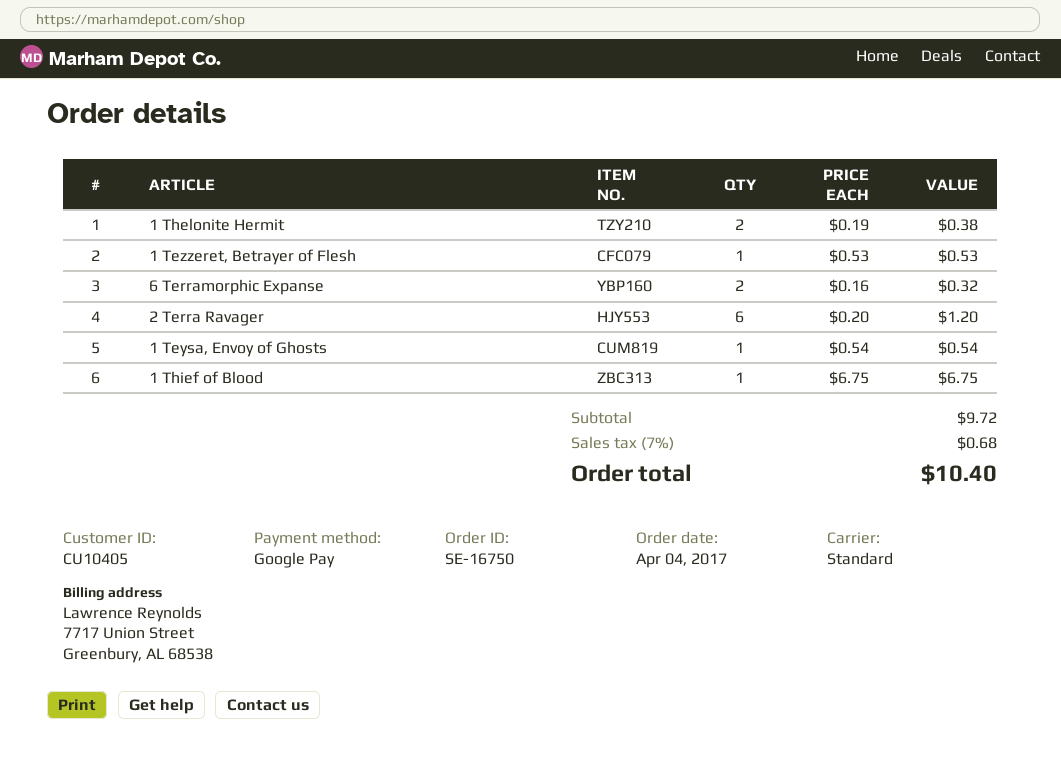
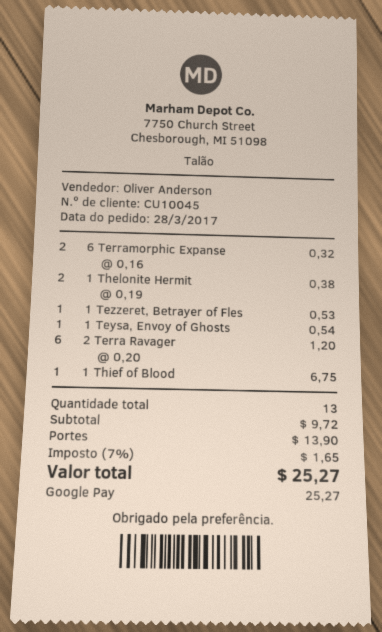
order date: 2017-04-04 -> 2017-03-28
customer number: CU10405 -> CU10045
shipping: none -> 13.90
tax: 7% = 0.68 -> 7% = 1.65
total: 10.40 -> 25.27

